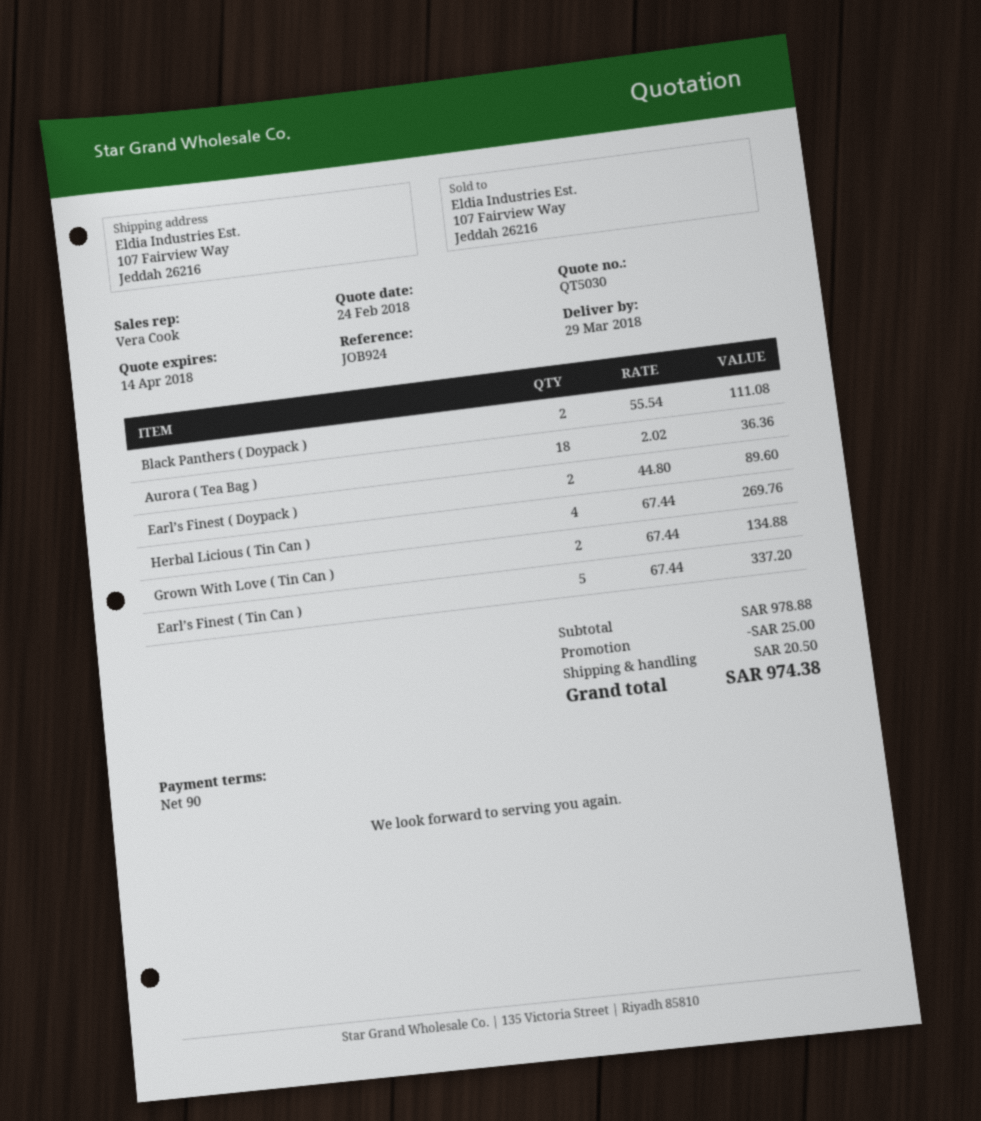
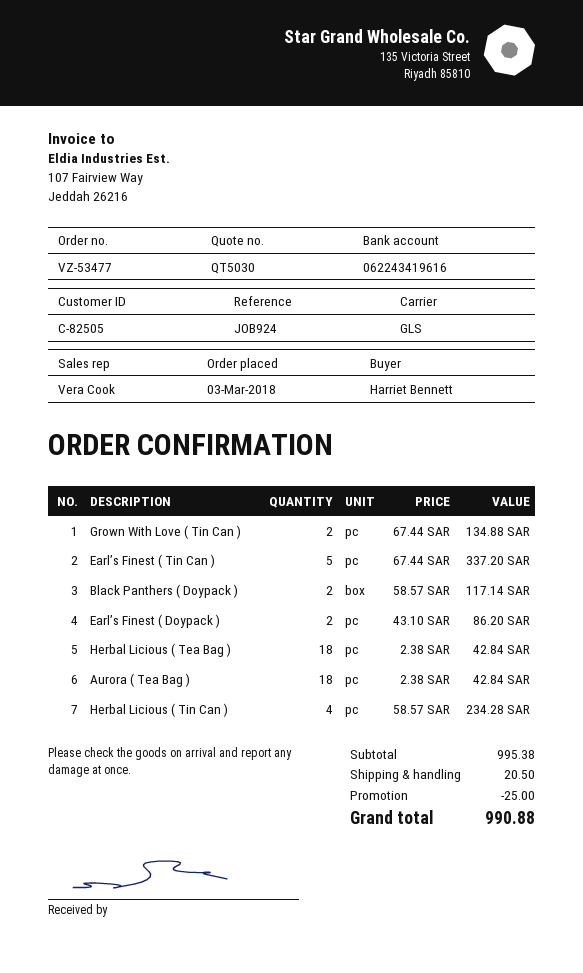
Black Panthers ( Doypack ): 2 x 55.54 = 111.08 -> 2 x 58.57 = 117.14
Aurora ( Tea Bag ): 18 x 2.02 = 36.36 -> 18 x 2.38 = 42.84
Earl’s Finest ( Doypack ): 2 x 44.80 = 89.60 -> 2 x 43.10 = 86.20
Herbal Licious ( Tin Can ): 4 x 67.44 = 269.76 -> 4 x 58.57 = 234.28
Herbal Licious ( Tea Bag ): none -> 18 x 2.38 = 42.84
subtotal: 978.88 -> 995.38
total: 974.38 -> 990.88

